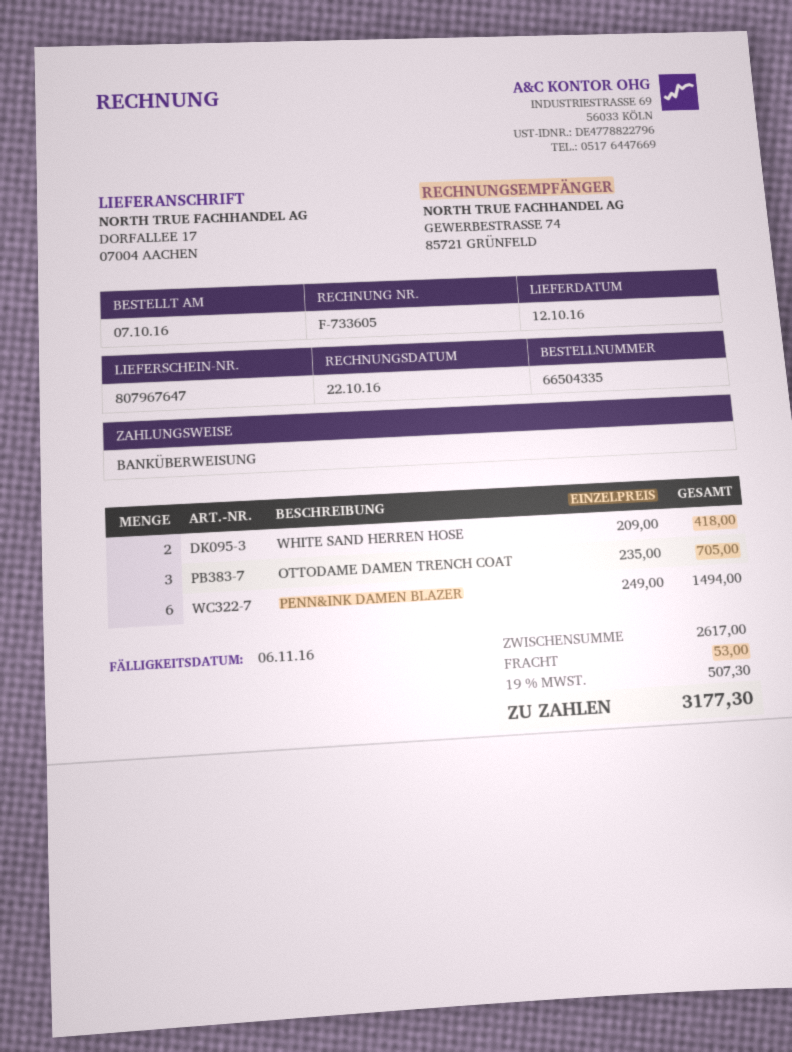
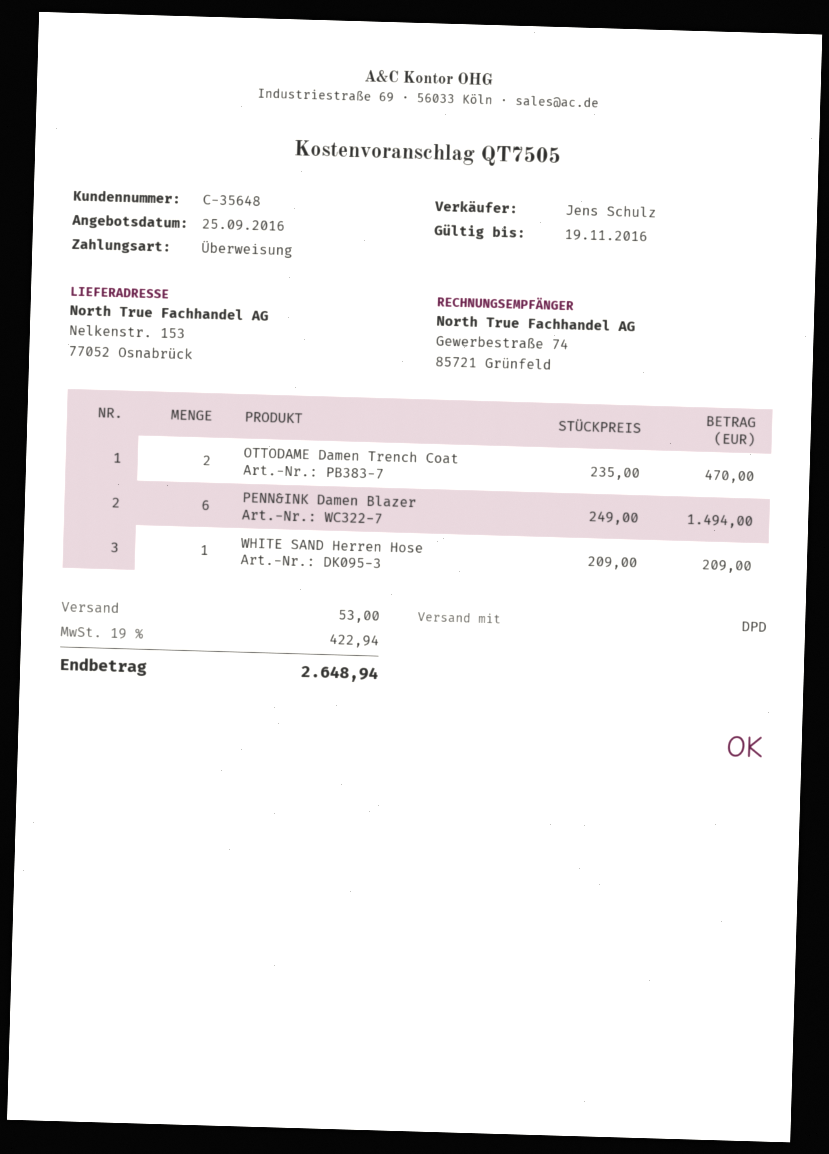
ship to: DORFALLEE 17, 07004 AACHEN -> Nelkenstr. 153, 77052 Osnabrück
WHITE SAND HERREN HOSE: 2 x 209.00 = 418.00 -> 1 x 209.00 = 209.00
OTTODAME DAMEN TRENCH COAT: 3 x 235.00 = 705.00 -> 2 x 235.00 = 470.00
tax: 19% = 507.30 -> 19% = 422.94
total: 3177.30 -> 2648.94

